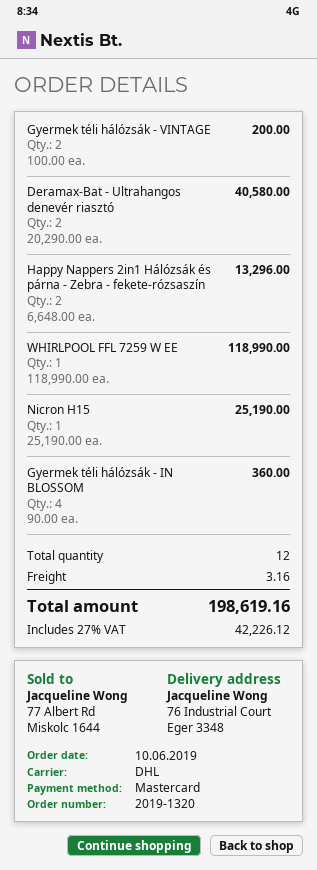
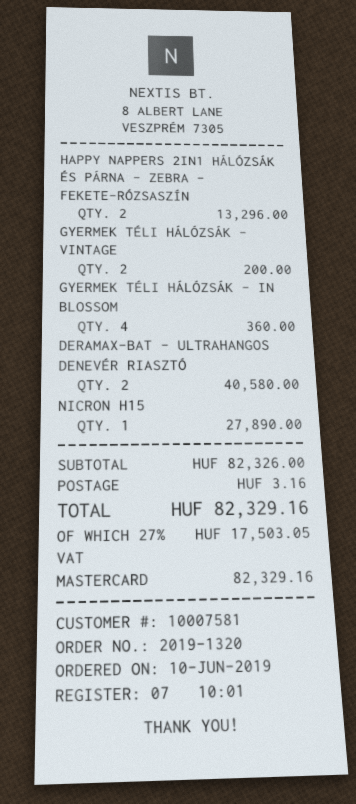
WHIRLPOOL FFL 7259 W EE: 1 for 118990.00 -> none
Nicron H15: 1 for 25190.00 -> 1 for 27890.00
tax: 27% = 42226.12 -> 27% = 17503.05
total: 198619.16 -> 82329.16

